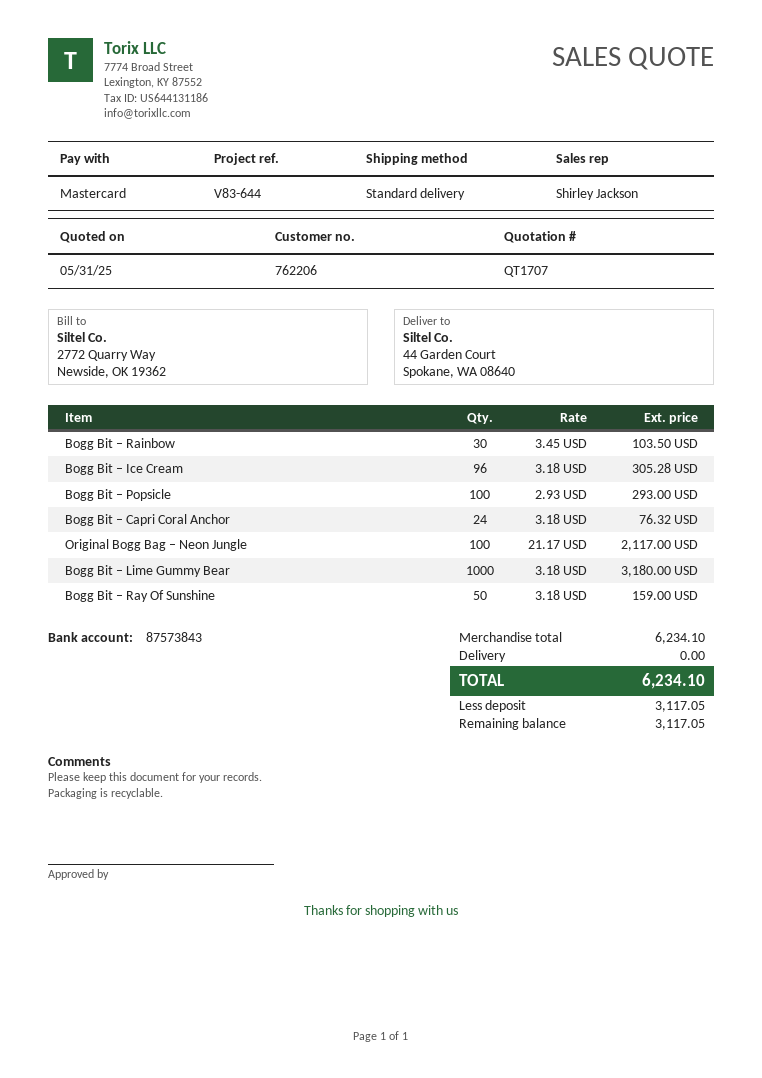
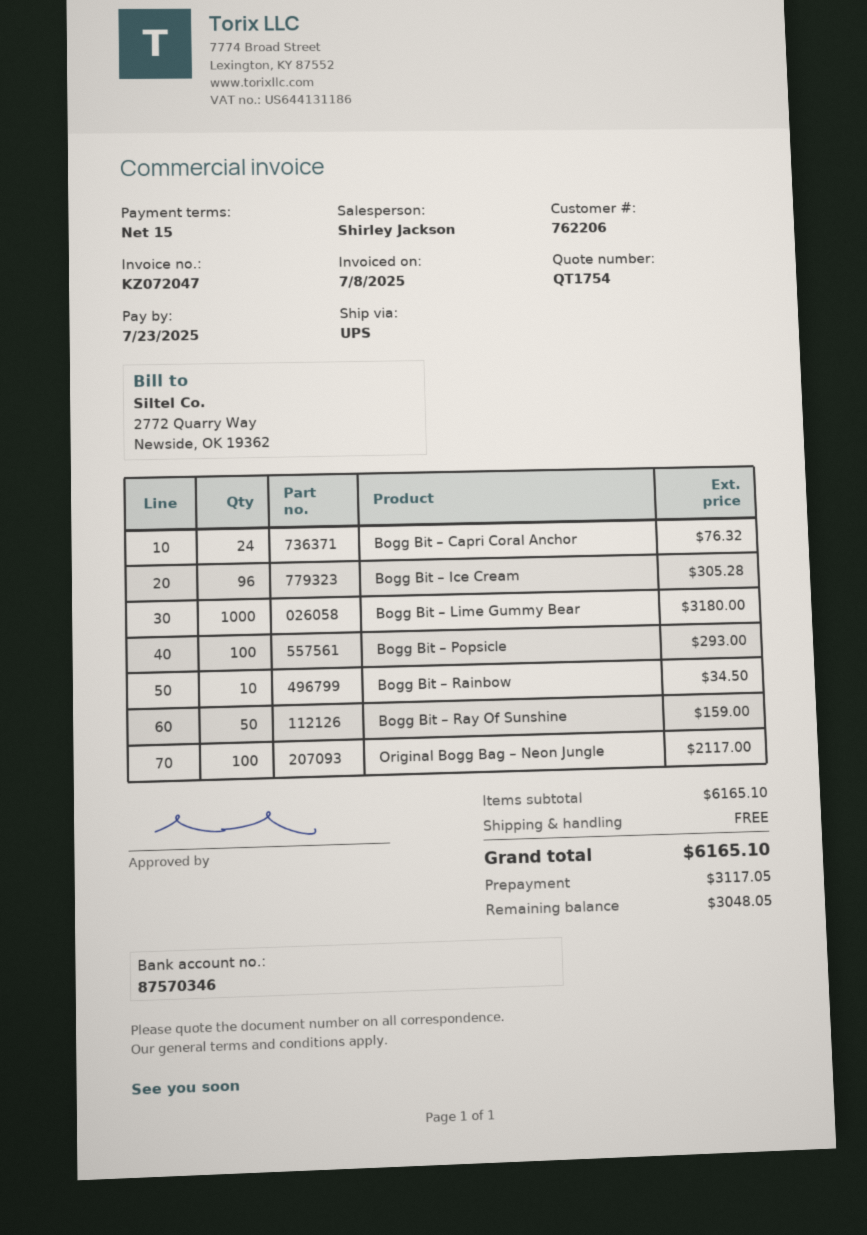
quote number: QT1707 -> QT1754
bank account: 87573843 -> 87570346
shipping method: standard -> UPS
Bogg Bit – Rainbow: 30 for 103.50 -> 10 for 34.50
subtotal: 6234.10 -> 6165.10
total: 6234.10 -> 6165.10
balance: 3117.05 -> 3048.05

